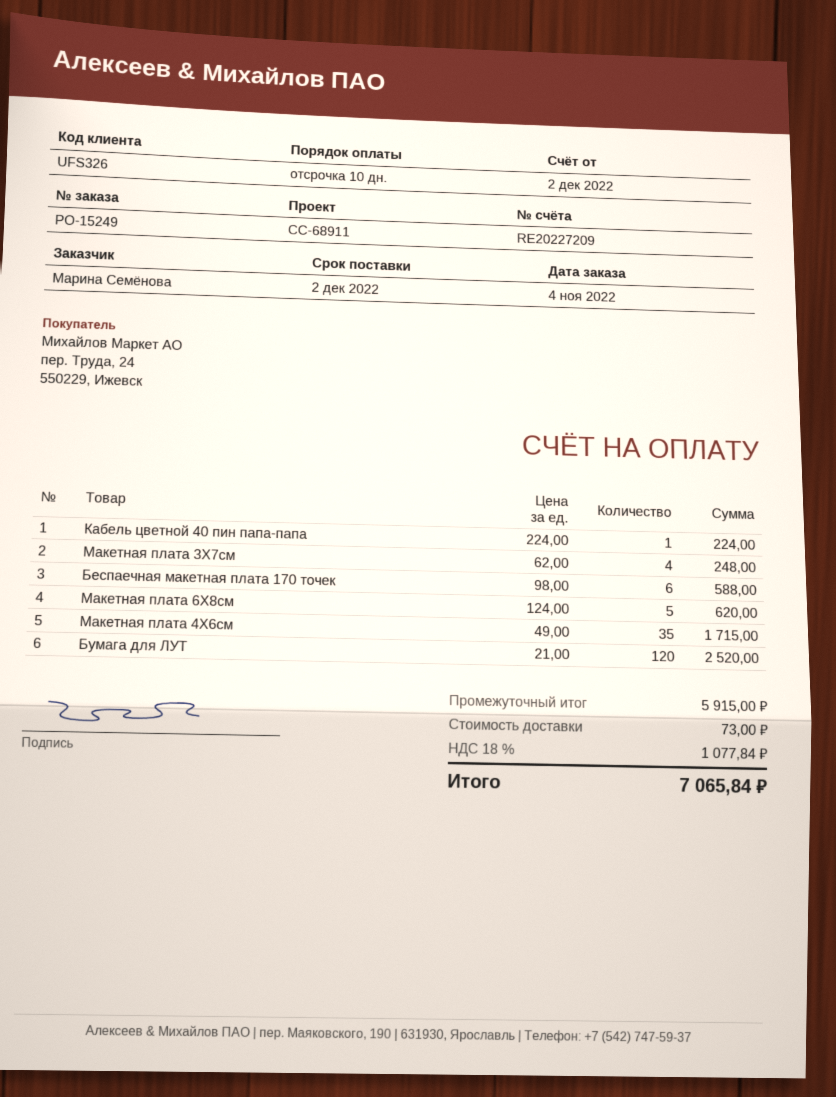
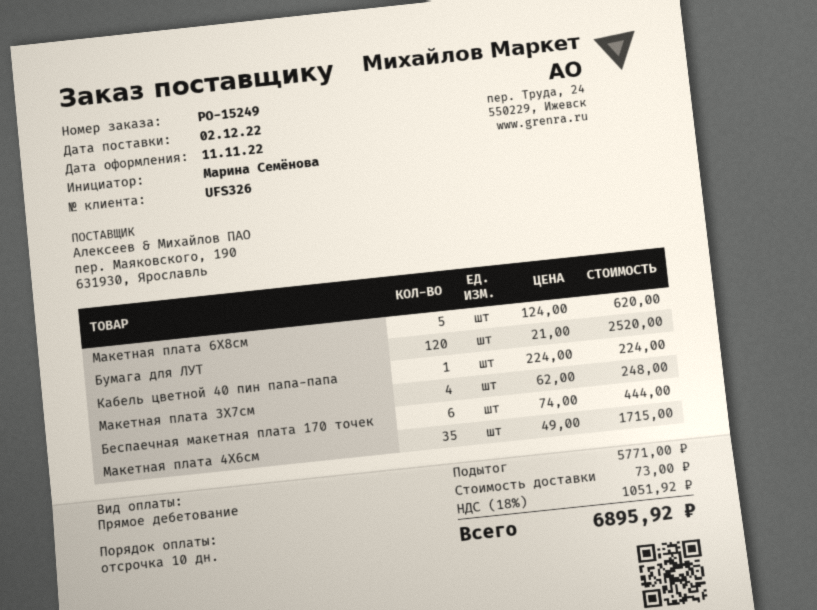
order date: 2022-11-04 -> 2022-11-11
Беспаечная макетная плата 170 точек: 6 x 98.00 = 588.00 -> 6 x 74.00 = 444.00
subtotal: 5915.00 -> 5771.00
tax: 18% = 1077.84 -> 18% = 1051.92
total: 7065.84 -> 6895.92

